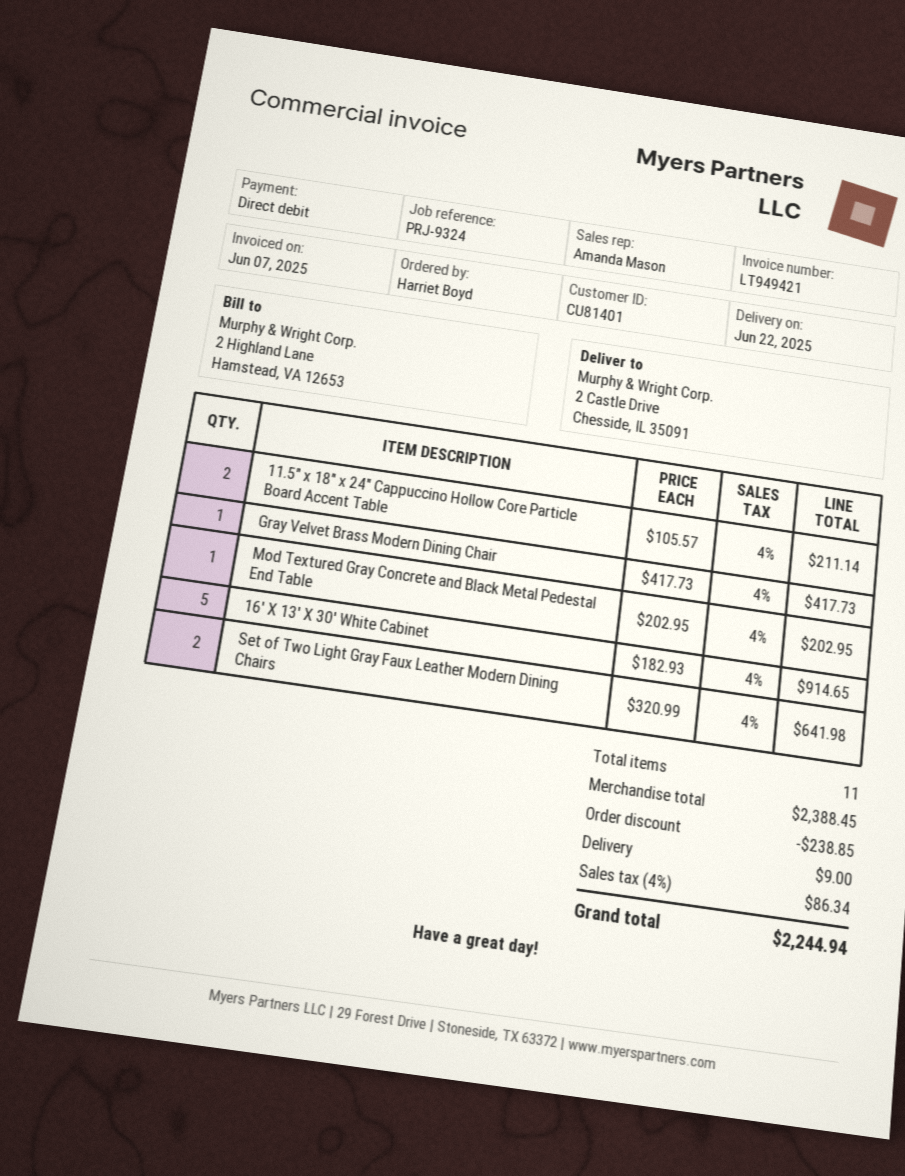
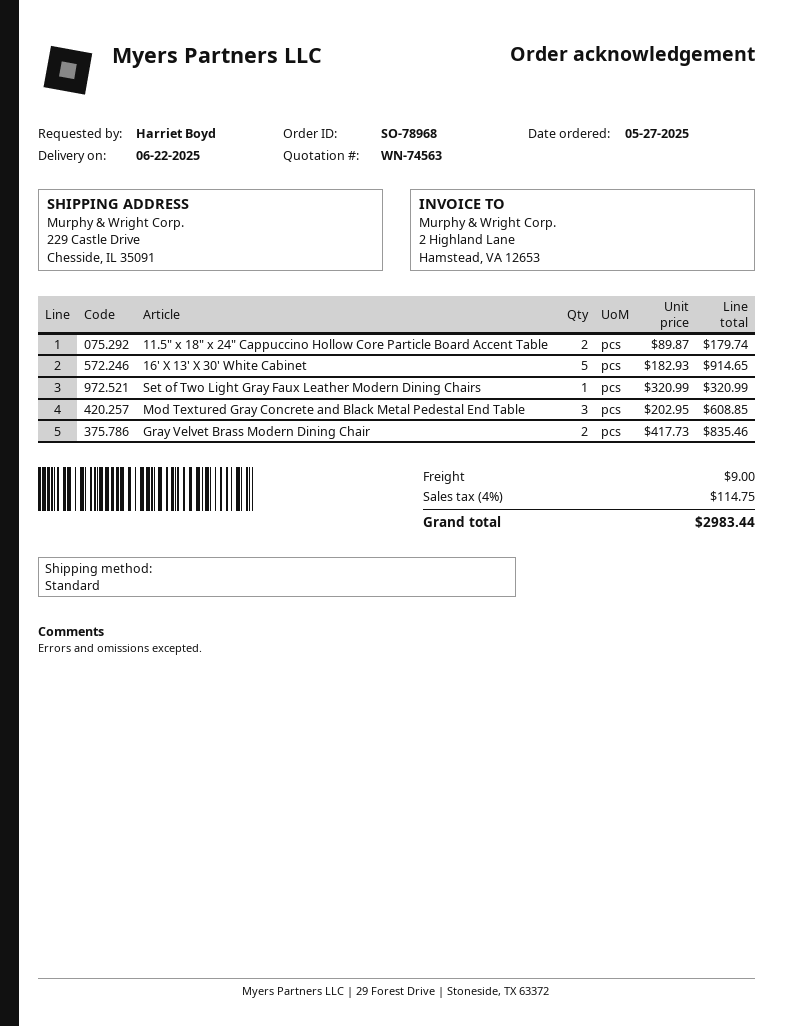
ship to: 2 Castle Drive, Chesside, IL 35091 -> 229 Castle Drive, Chesside, IL 35091
11.5" x 18" x 24" Cappuccino Hollow Core Particle Board Accent Table: 2 x 105.57 = 211.14 -> 2 x 89.87 = 179.74
Gray Velvet Brass Modern Dining Chair: 1 x 417.73 = 417.73 -> 2 x 417.73 = 835.46
Mod Textured Gray Concrete and Black Metal Pedestal End Table: 1 x 202.95 = 202.95 -> 3 x 202.95 = 608.85
Set of Two Light Gray Faux Leather Modern Dining Chairs: 2 x 320.99 = 641.98 -> 1 x 320.99 = 320.99
discount: 238.85 -> none
tax: 4% = 86.34 -> 4% = 114.75
total: 2244.94 -> 2983.44

